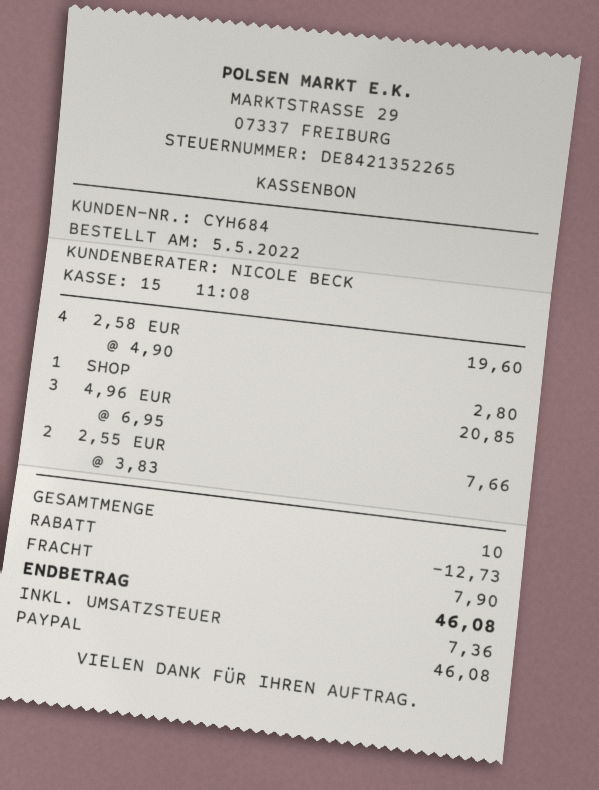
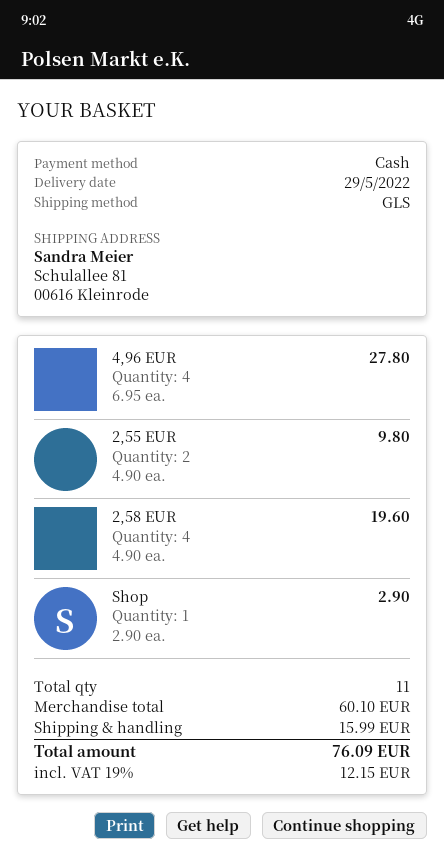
payment method: PayPal -> cash
SHOP: 1 x 2.80 = 2.80 -> 1 x 2.90 = 2.90
4,96 EUR: 3 x 6.95 = 20.85 -> 4 x 6.95 = 27.80
2,55 EUR: 2 x 3.83 = 7.66 -> 2 x 4.90 = 9.80
total quantity: 10 -> 11
discount: 12.73 -> none
shipping: 7.90 -> 15.99
tax: 7.36 -> 12.15
total: 46.08 -> 76.09

